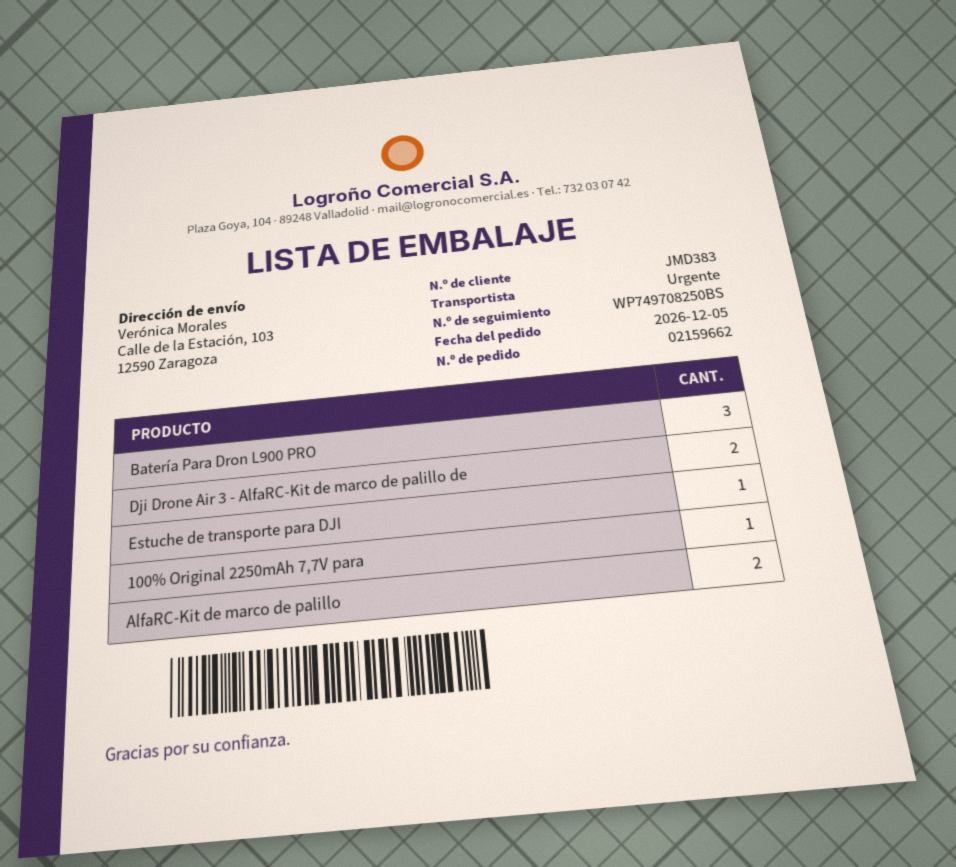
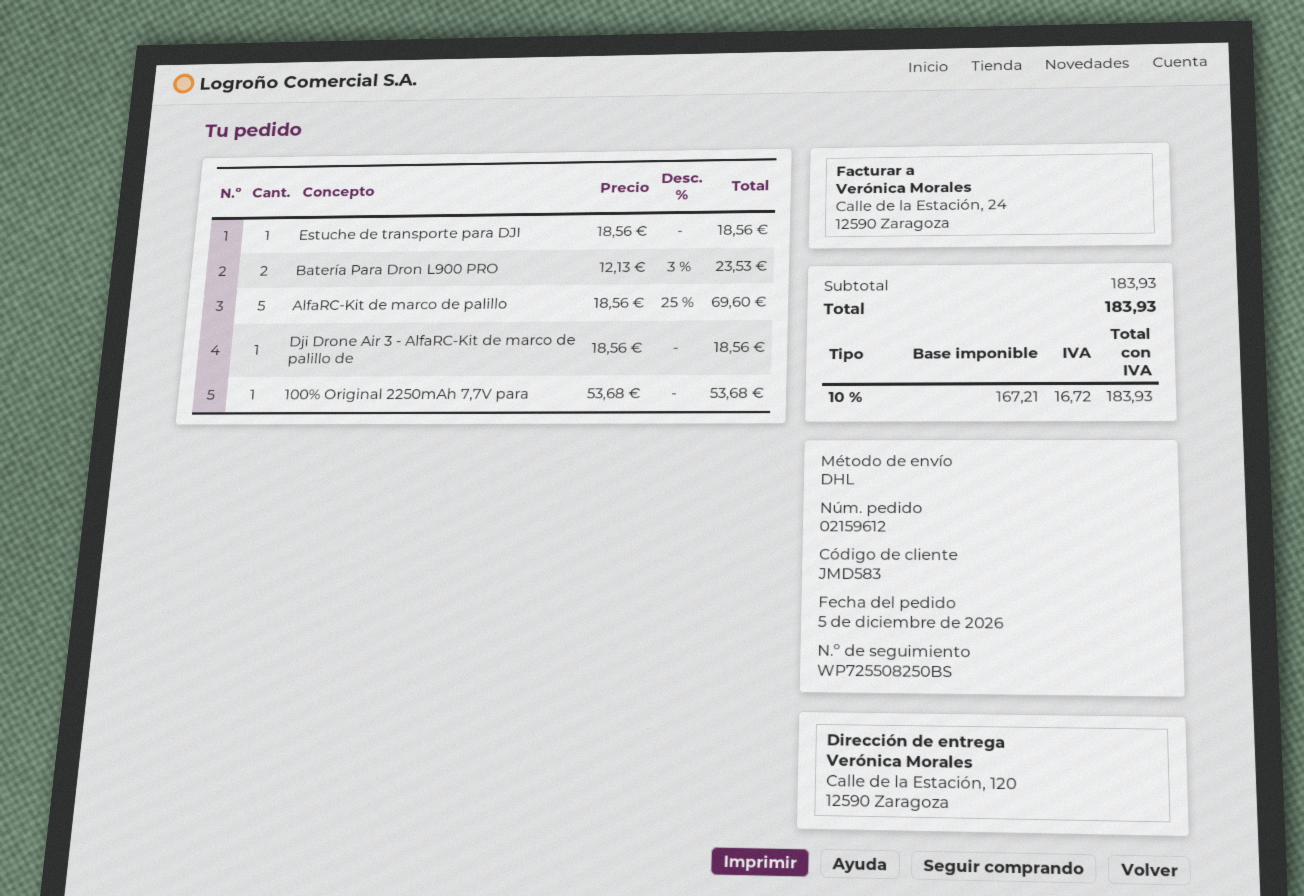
order number: 02159662 -> 02159612
customer number: JMD383 -> JMD583
shipping method: express -> DHL
tracking number: WP749708250BS -> WP725508250BS
ship to: Calle de la Estación, 103, 12590 Zaragoza -> Calle de la Estación, 120, 12590 Zaragoza
Batería Para Dron L900 PRO: 3 -> 2
Dji Drone Air 3 - AlfaRC-Kit de marco de palillo de: 2 -> 1
AlfaRC-Kit de marco de palillo: 2 -> 5

